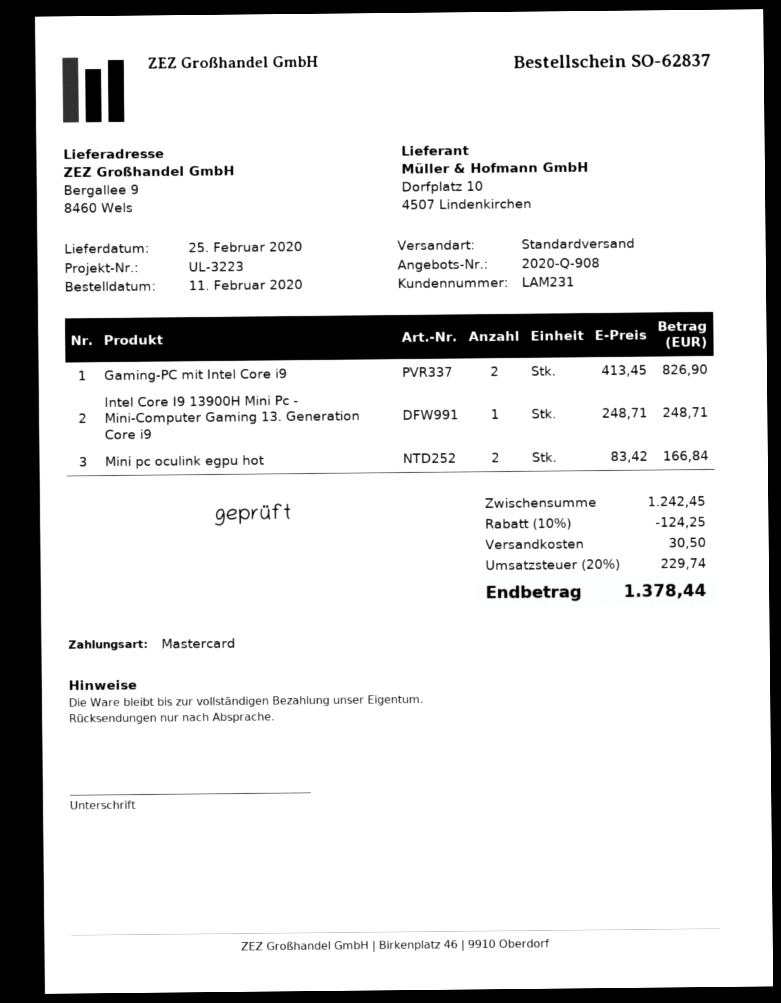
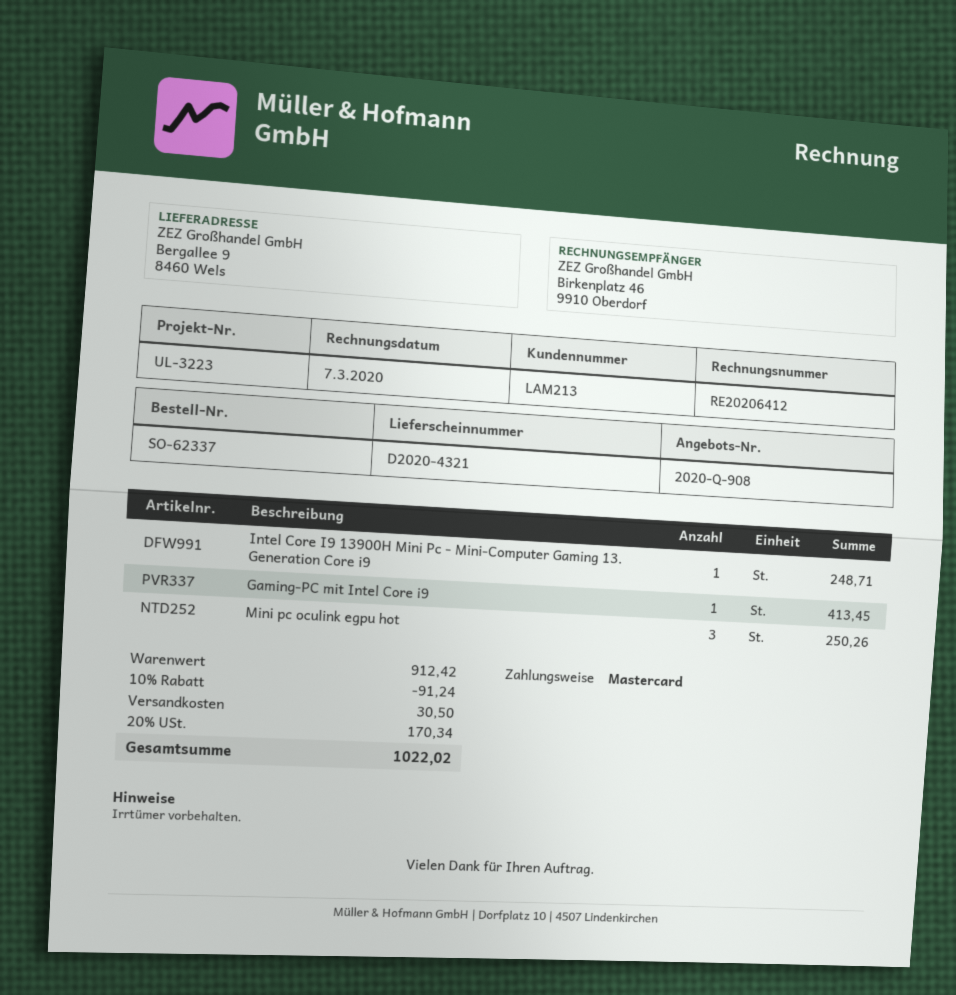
order number: SO-62837 -> SO-62337
customer number: LAM231 -> LAM213
Gaming-PC mit Intel Core i9: 2 for 826.90 -> 1 for 413.45
Mini pc oculink egpu hot: 2 for 166.84 -> 3 for 250.26
subtotal: 1242.45 -> 912.42
discount: 10% = 124.25 -> 10% = 91.24
tax: 20% = 229.74 -> 20% = 170.34
total: 1378.44 -> 1022.02

